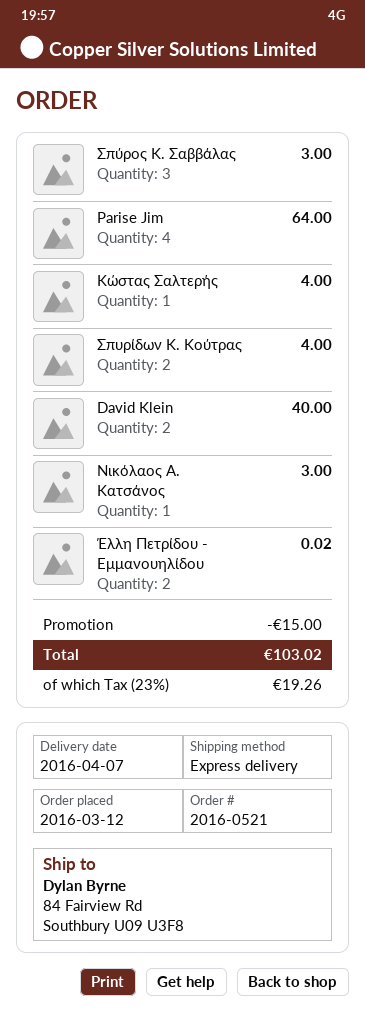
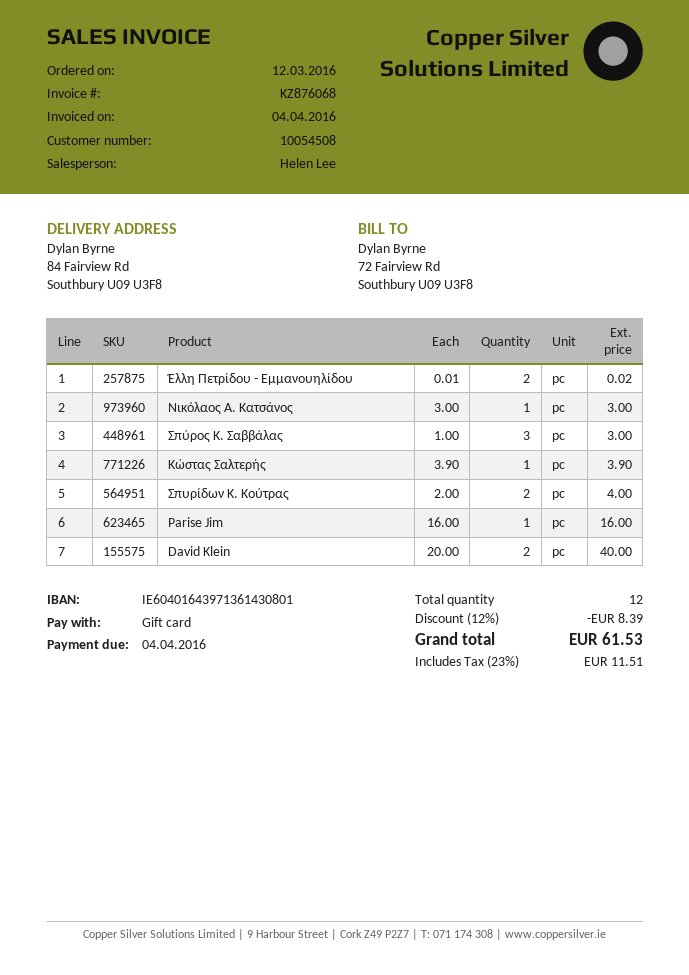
Parise Jim: 4 for 64.00 -> 1 for 16.00
Κώστας Σαλτερής: 1 for 4.00 -> 1 for 3.90
discount: 15.00 -> 8.39
tax: 23% = 19.26 -> 23% = 11.51
total: 103.02 -> 61.53

